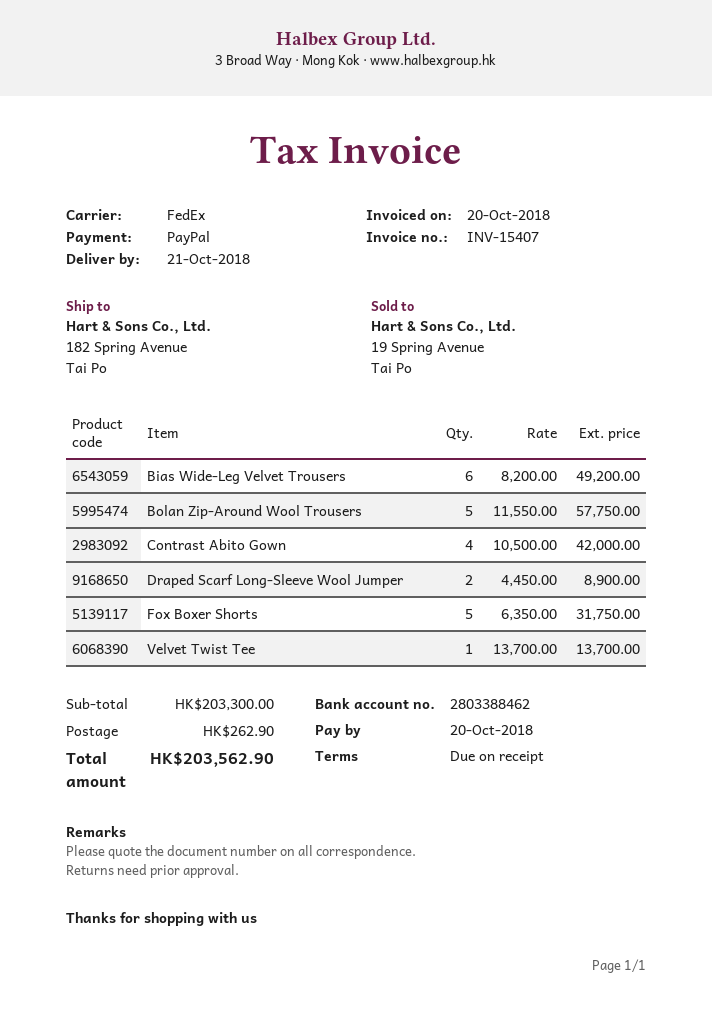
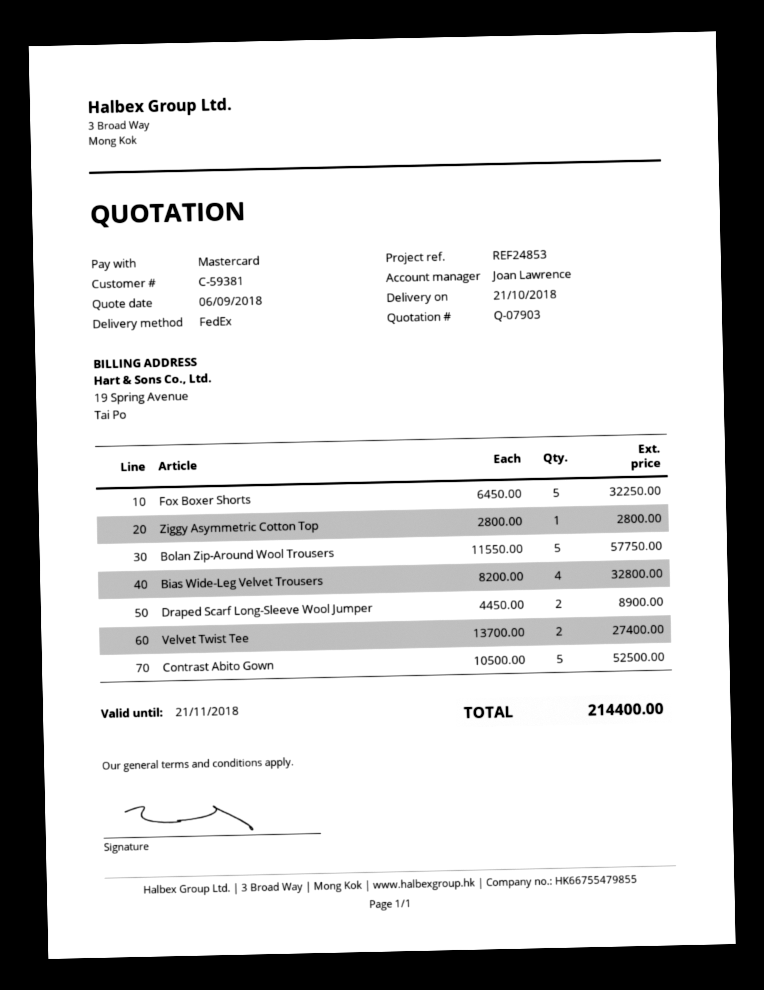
payment method: PayPal -> Mastercard
Bias Wide-Leg Velvet Trousers: 6 x 8200.00 = 49200.00 -> 4 x 8200.00 = 32800.00
Contrast Abito Gown: 4 x 10500.00 = 42000.00 -> 5 x 10500.00 = 52500.00
Fox Boxer Shorts: 5 x 6350.00 = 31750.00 -> 5 x 6450.00 = 32250.00
Velvet Twist Tee: 1 x 13700.00 = 13700.00 -> 2 x 13700.00 = 27400.00
Ziggy Asymmetric Cotton Top: none -> 1 x 2800.00 = 2800.00
shipping: 262.90 -> none
total: 203562.90 -> 214400.00

